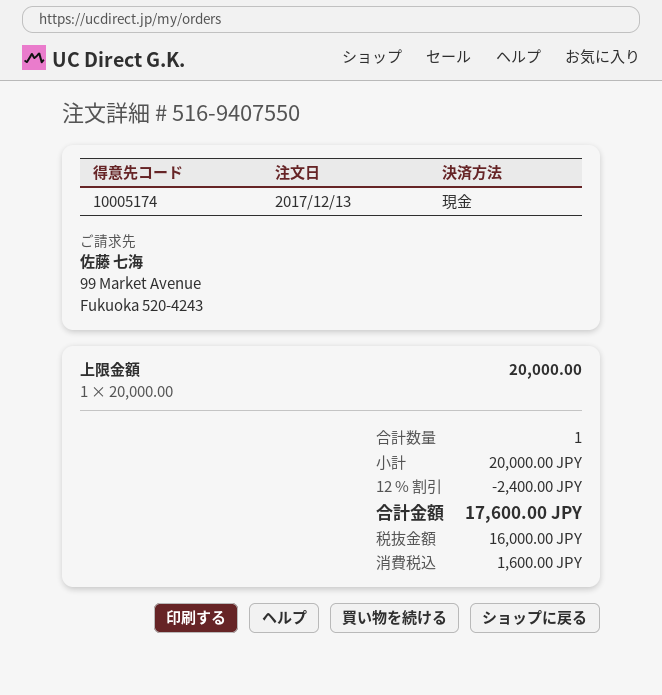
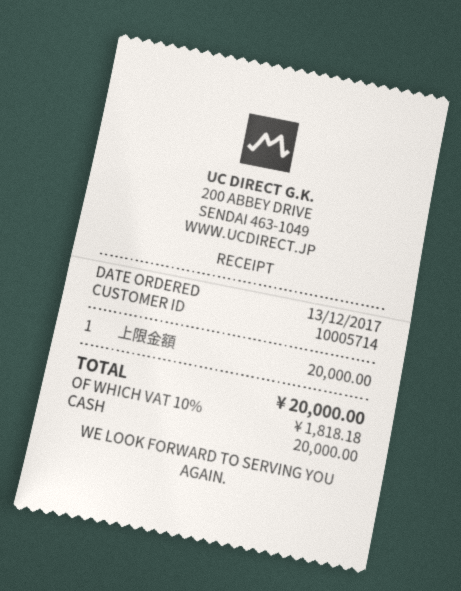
customer number: 10005174 -> 10005714
discount: 12% = 2400.00 -> none
tax: 1600.00 -> 1818.18
total: 17600.00 -> 20000.00

